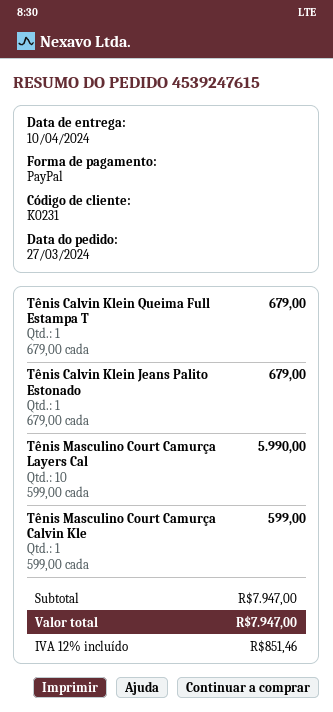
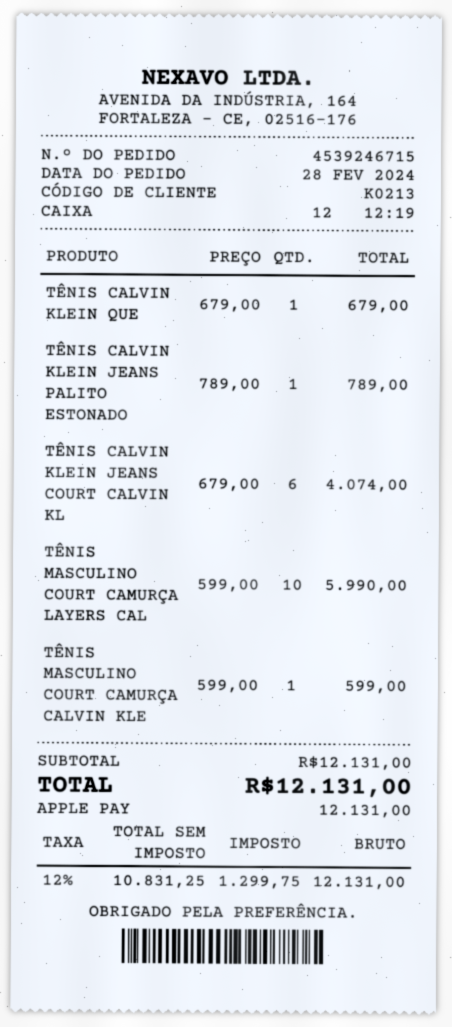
order number: 4539247615 -> 4539246715
order date: 2024-03-27 -> 2024-02-28
customer number: K0231 -> K0213
payment method: PayPal -> Apple Pay
Tênis Calvin Klein Jeans Palito Estonado: 1 x 679.00 = 679.00 -> 1 x 789.00 = 789.00
TÊNIS CALVIN KLEIN JEANS COURT CALVIN KL: none -> 6 x 679.00 = 4074.00
subtotal: 7947.00 -> 12131.00
tax: 12% = 851.46 -> 12% = 1299.75
total: 7947.00 -> 12131.00

